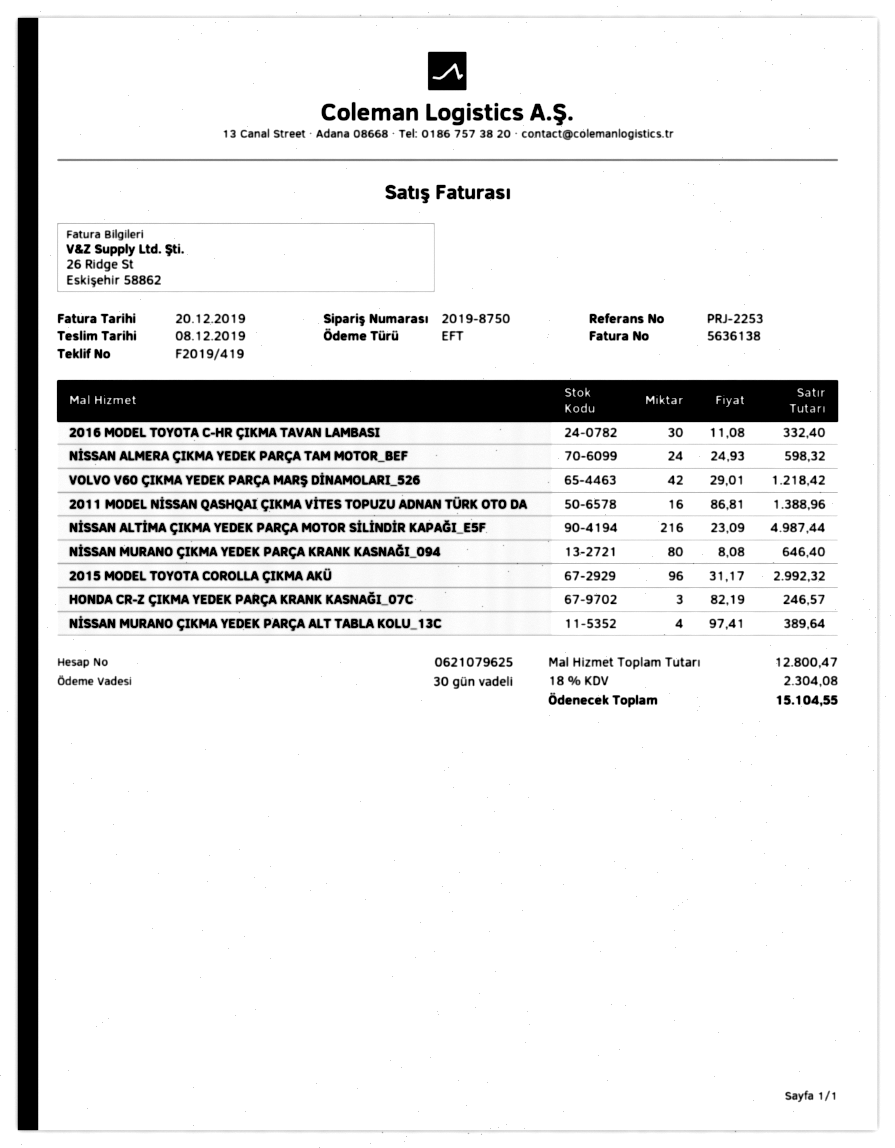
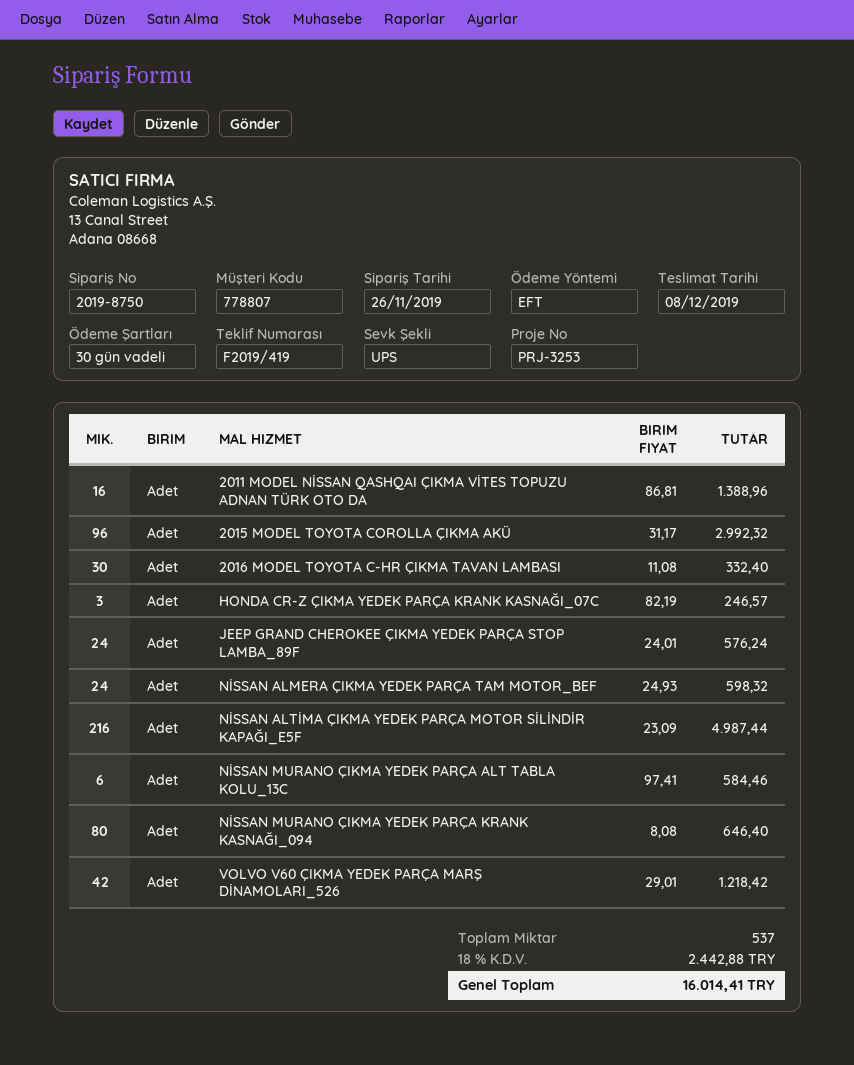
reference: PRJ-2253 -> PRJ-3253
NİSSAN MURANO ÇIKMA YEDEK PARÇA ALT TABLA KOLU_13C: 4 x 97.41 = 389.64 -> 6 x 97.41 = 584.46
JEEP GRAND CHEROKEE ÇIKMA YEDEK PARÇA STOP LAMBA_89F: none -> 24 x 24.01 = 576.24
tax: 18% = 2304.08 -> 18% = 2442.88
total: 15104.55 -> 16014.41

